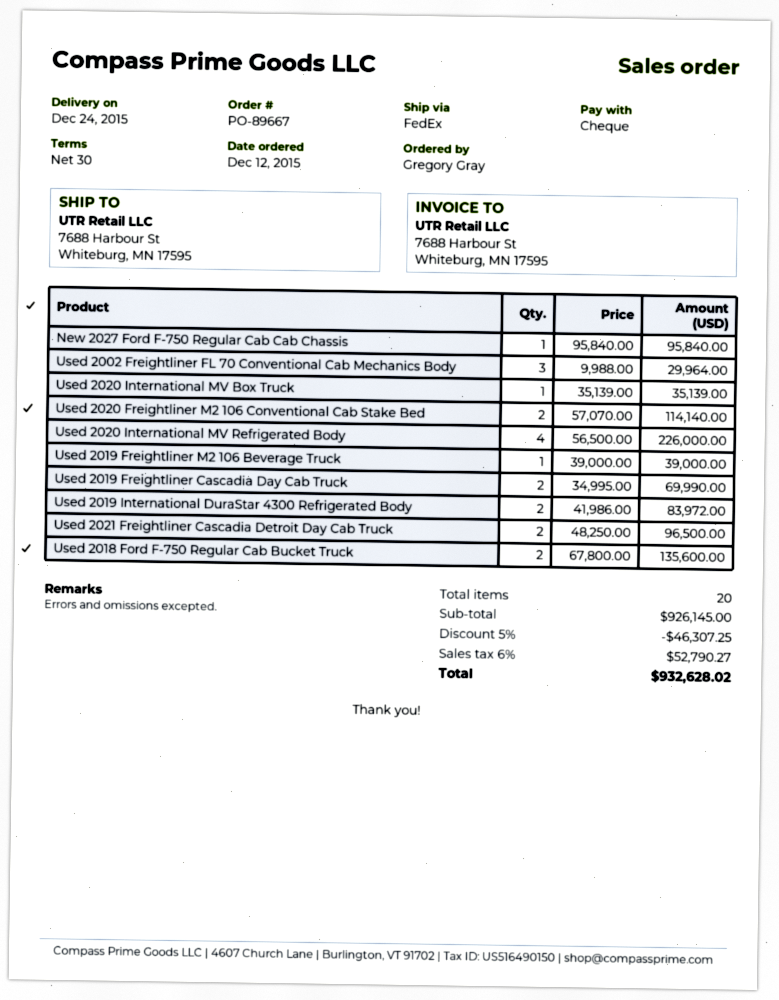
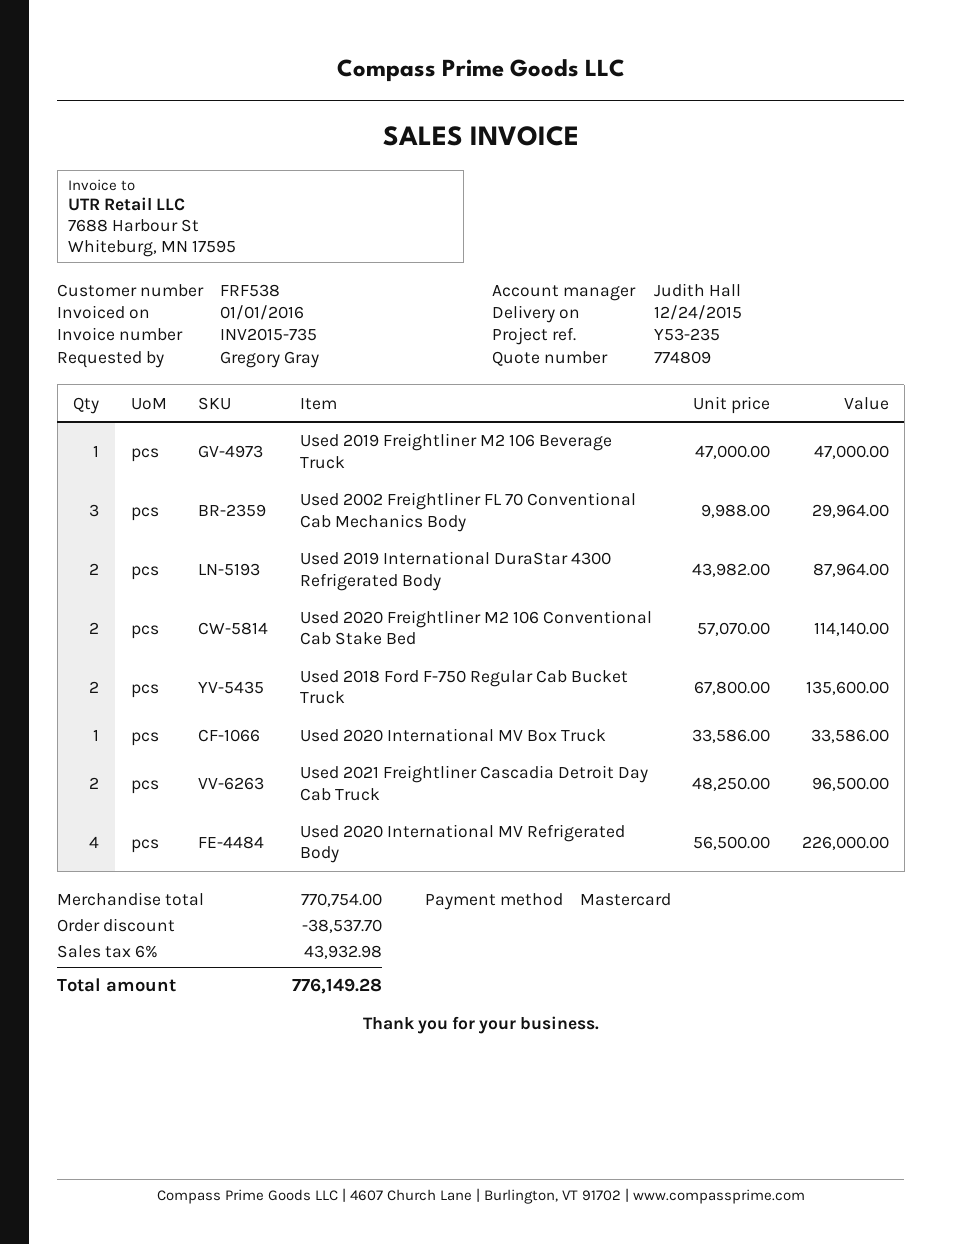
payment method: cheque -> Mastercard
New 2027 Ford F-750 Regular Cab Cab Chassis: 1 x 95840.00 = 95840.00 -> none
Used 2020 International MV Box Truck: 1 x 35139.00 = 35139.00 -> 1 x 33586.00 = 33586.00
Used 2019 Freightliner M2 106 Beverage Truck: 1 x 39000.00 = 39000.00 -> 1 x 47000.00 = 47000.00
Used 2019 Freightliner Cascadia Day Cab Truck: 2 x 34995.00 = 69990.00 -> none
Used 2019 International DuraStar 4300 Refrigerated Body: 2 x 41986.00 = 83972.00 -> 2 x 43982.00 = 87964.00
subtotal: 926145.00 -> 770754.00
discount: 46307.25 -> 38537.70
tax: 6% = 52790.27 -> 6% = 43932.98
total: 932628.02 -> 776149.28

